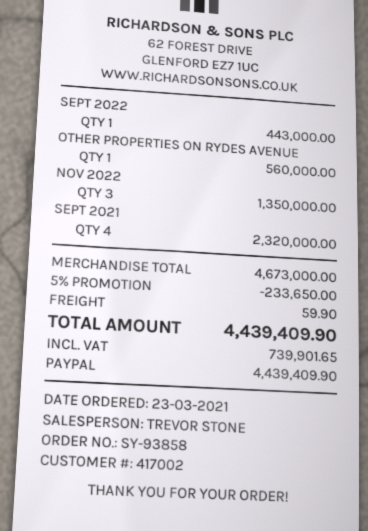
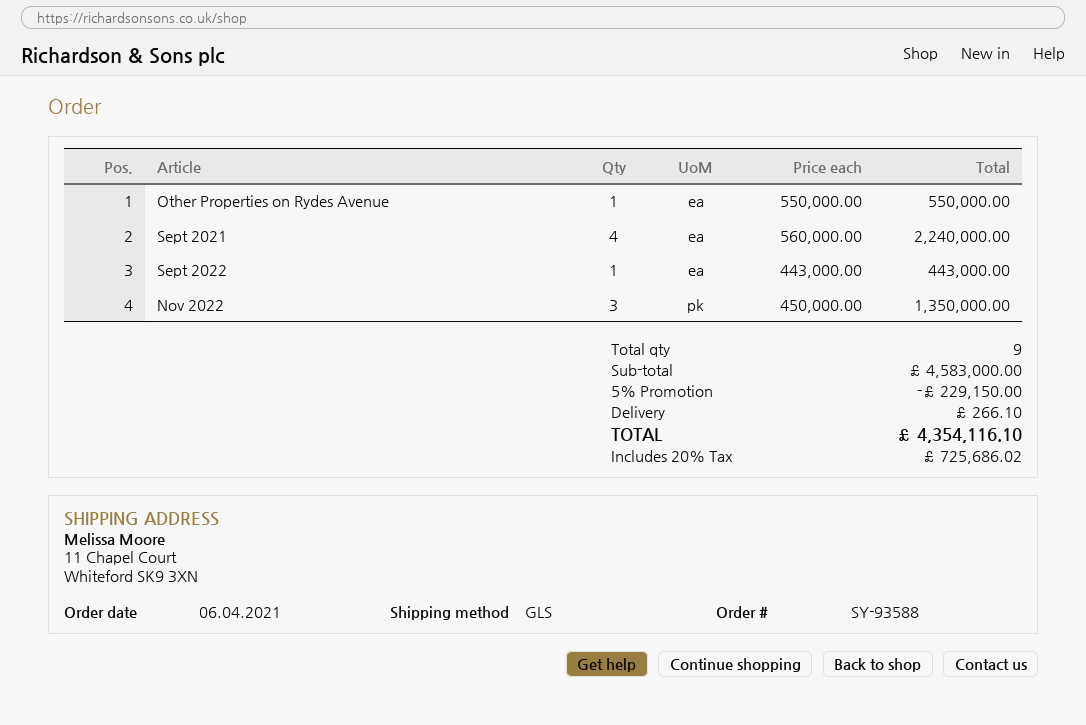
order number: SY-93858 -> SY-93588
order date: 2021-03-23 -> 2021-04-06
OTHER PROPERTIES ON RYDES AVENUE: 1 for 560000.00 -> 1 for 550000.00
SEPT 2021: 4 for 2320000.00 -> 4 for 2240000.00
subtotal: 4673000.00 -> 4583000.00
discount: 5% = 233650.00 -> 5% = 229150.00
shipping: 59.90 -> 266.10
tax: 739901.65 -> 725686.02
total: 4439409.90 -> 4354116.10

